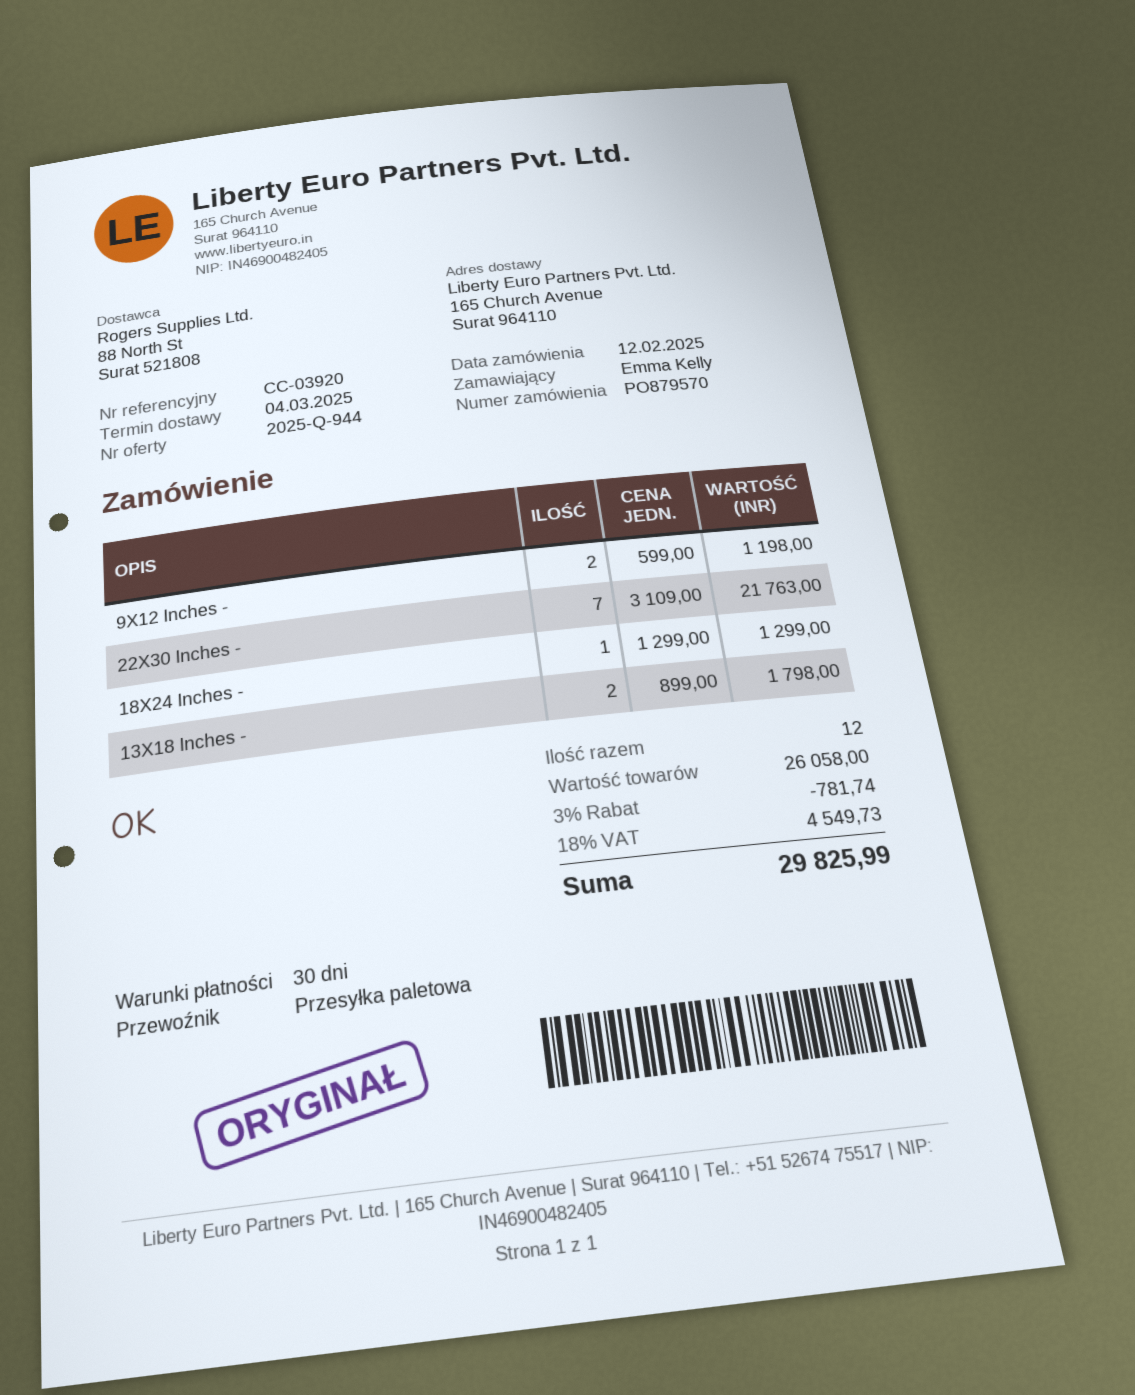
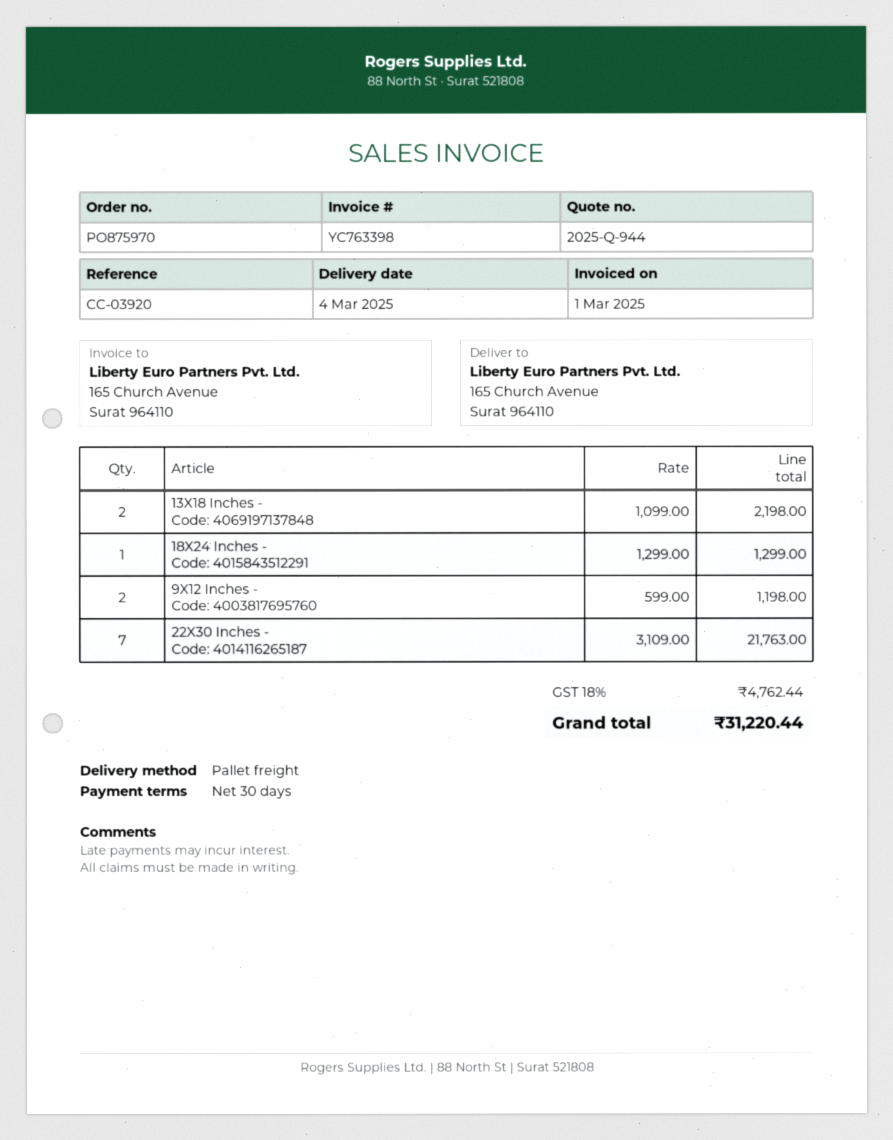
order number: PO879570 -> PO875970
13X18 Inches -: 2 x 899.00 = 1798.00 -> 2 x 1099.00 = 2198.00
discount: 3% = 781.74 -> none
tax: 18% = 4549.73 -> 18% = 4762.44
total: 29825.99 -> 31220.44

